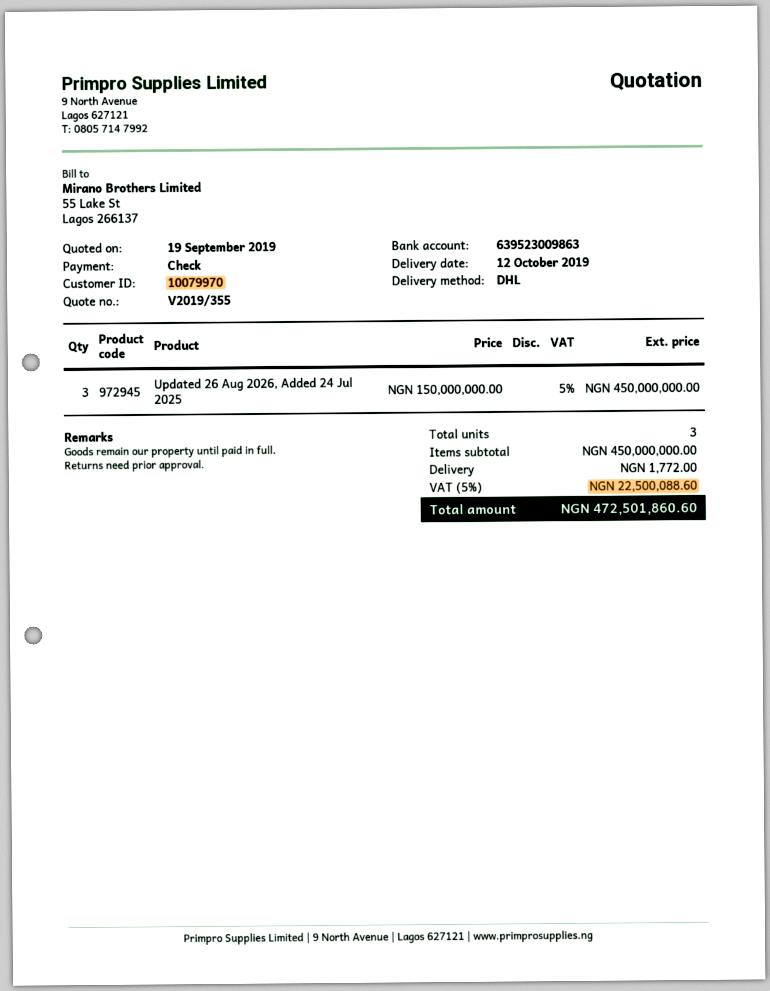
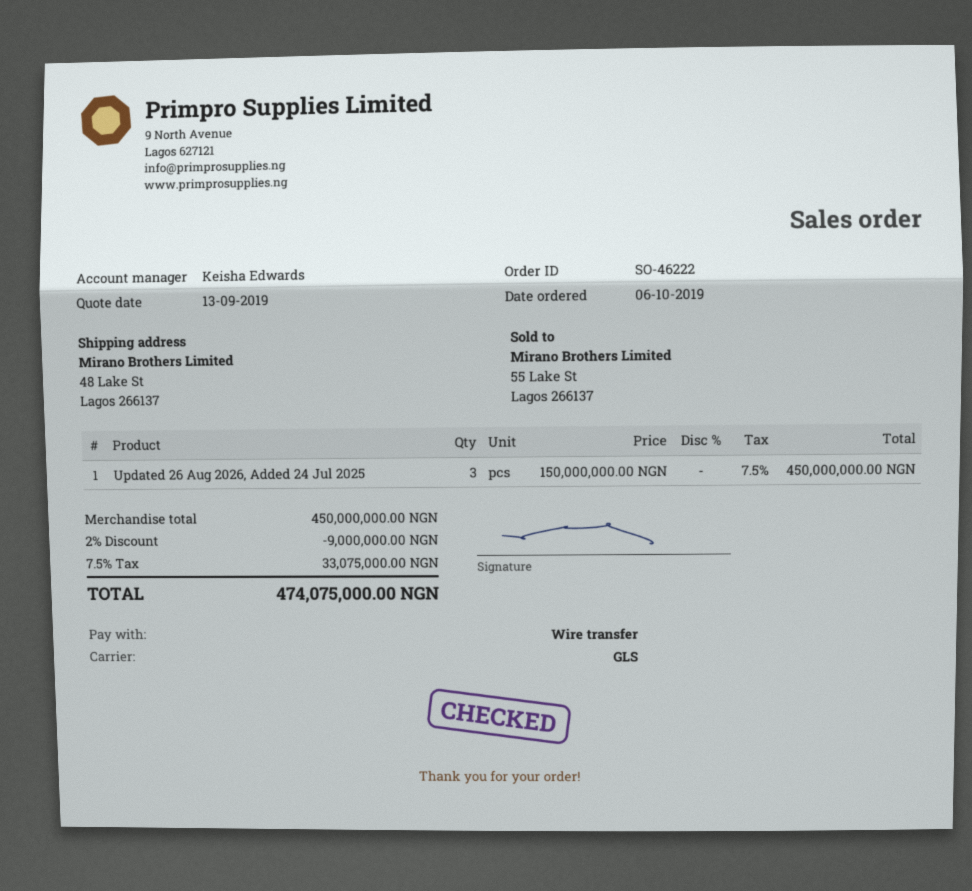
quote date: 2019-09-19 -> 2019-09-13
payment method: cheque -> bank transfer
shipping method: DHL -> GLS
discount: none -> 2% = 9000000.00
shipping: 1772.00 -> none
tax: 5% = 22500088.60 -> 7.5% = 33075000.00
total: 472501860.60 -> 474075000.00

